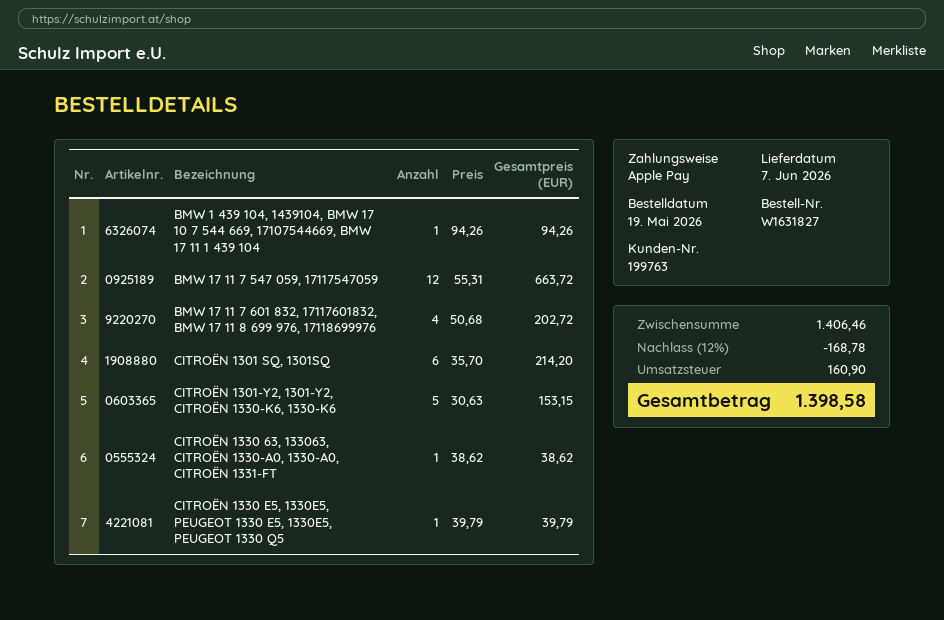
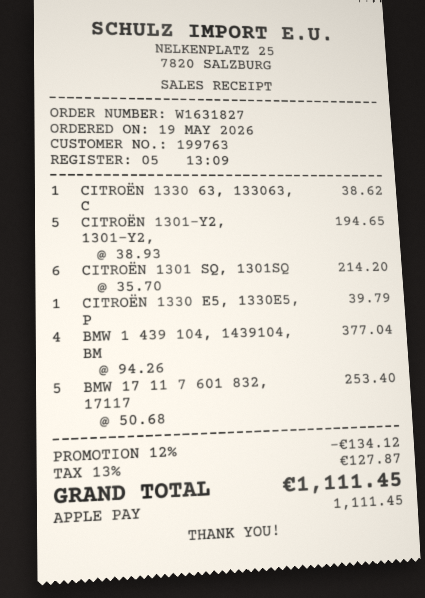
BMW 1 439 104, 1439104, BMW 17 10 7 544 669, 17107544669, BMW 17 11 1 439 104: 1 x 94.26 = 94.26 -> 4 x 94.26 = 377.04
BMW 17 11 7 547 059, 17117547059: 12 x 55.31 = 663.72 -> none
BMW 17 11 7 601 832, 17117601832, BMW 17 11 8 699 976, 17118699976: 4 x 50.68 = 202.72 -> 5 x 50.68 = 253.40
CITROËN 1301-Y2, 1301-Y2, CITROËN 1330-K6, 1330-K6: 5 x 30.63 = 153.15 -> 5 x 38.93 = 194.65
discount: 12% = 168.78 -> 12% = 134.12
tax: 160.90 -> 127.87
total: 1398.58 -> 1111.45

